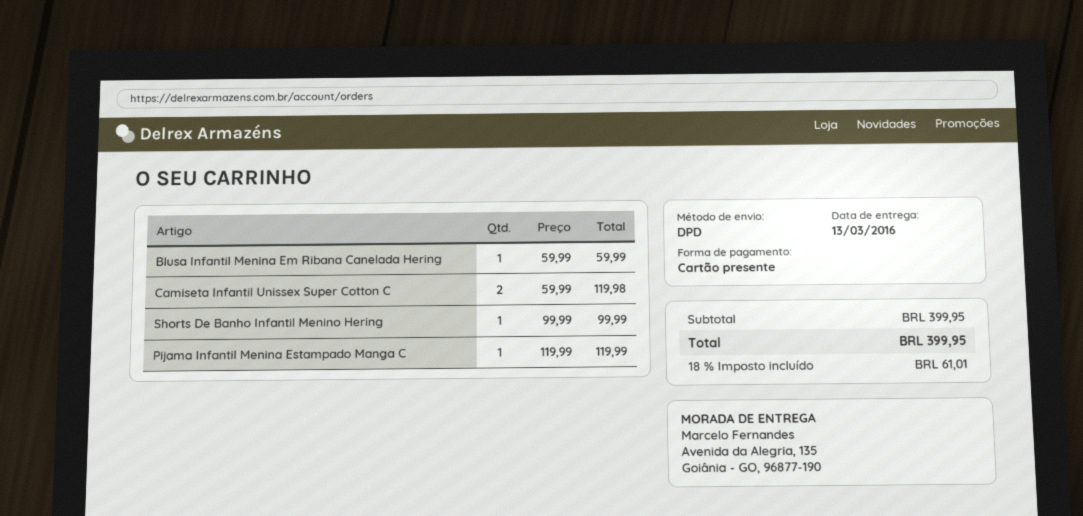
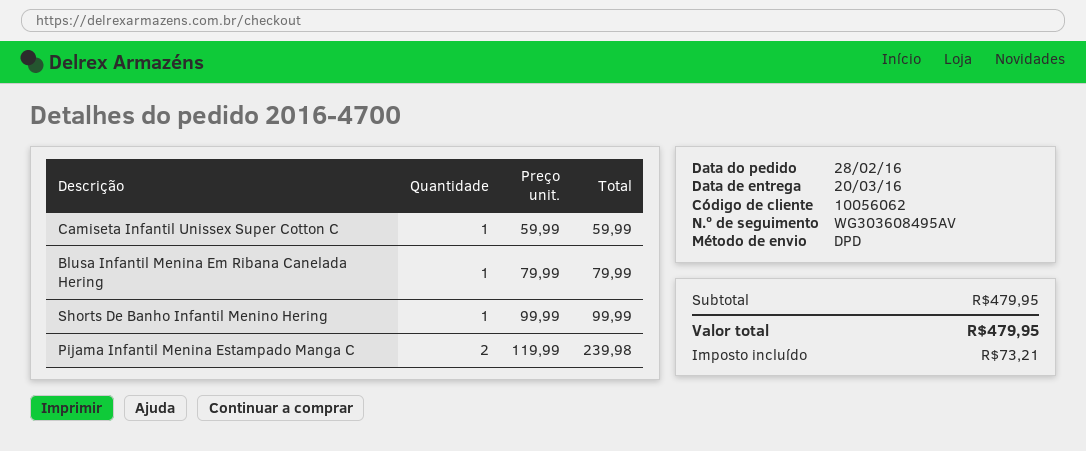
delivery date: 2016-03-13 -> 2016-03-20
Blusa Infantil Menina Em Ribana Canelada Hering: 1 x 59.99 = 59.99 -> 1 x 79.99 = 79.99
Camiseta Infantil Unissex Super Cotton C: 2 x 59.99 = 119.98 -> 1 x 59.99 = 59.99
Pijama Infantil Menina Estampado Manga C: 1 x 119.99 = 119.99 -> 2 x 119.99 = 239.98
subtotal: 399.95 -> 479.95
tax: 61.01 -> 73.21
total: 399.95 -> 479.95

